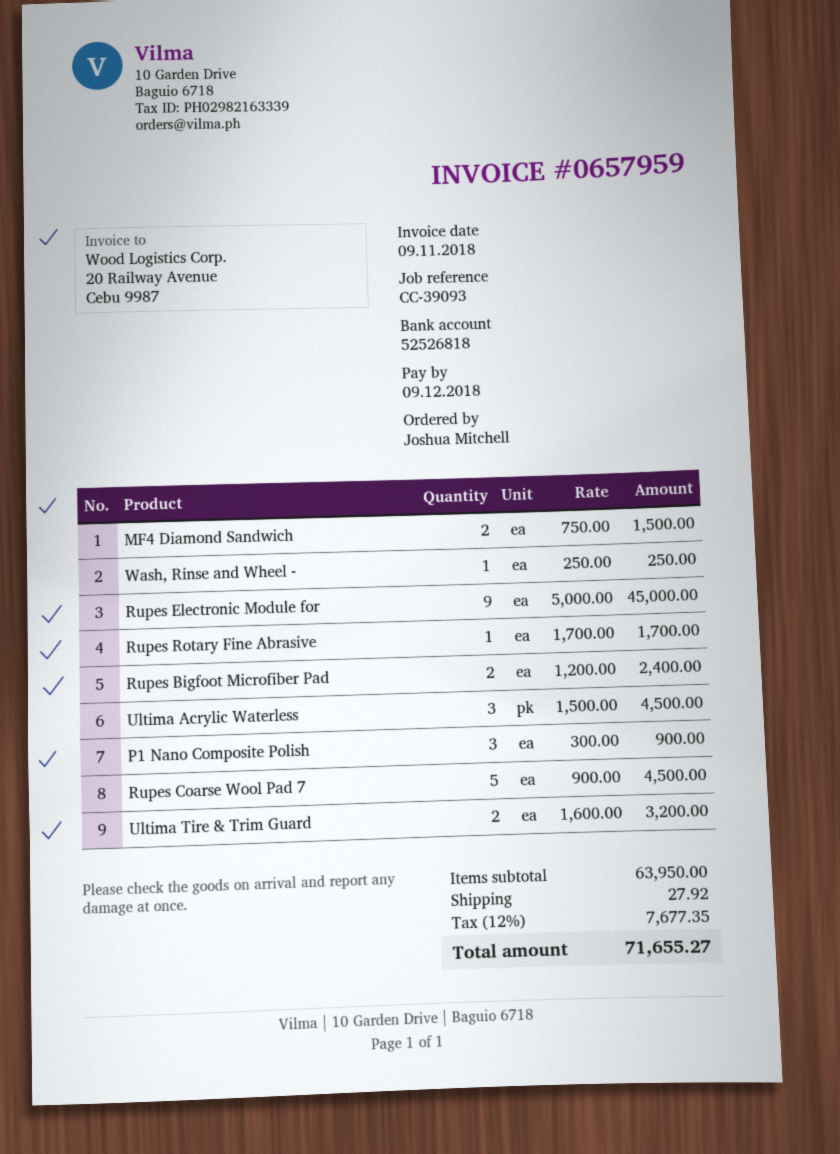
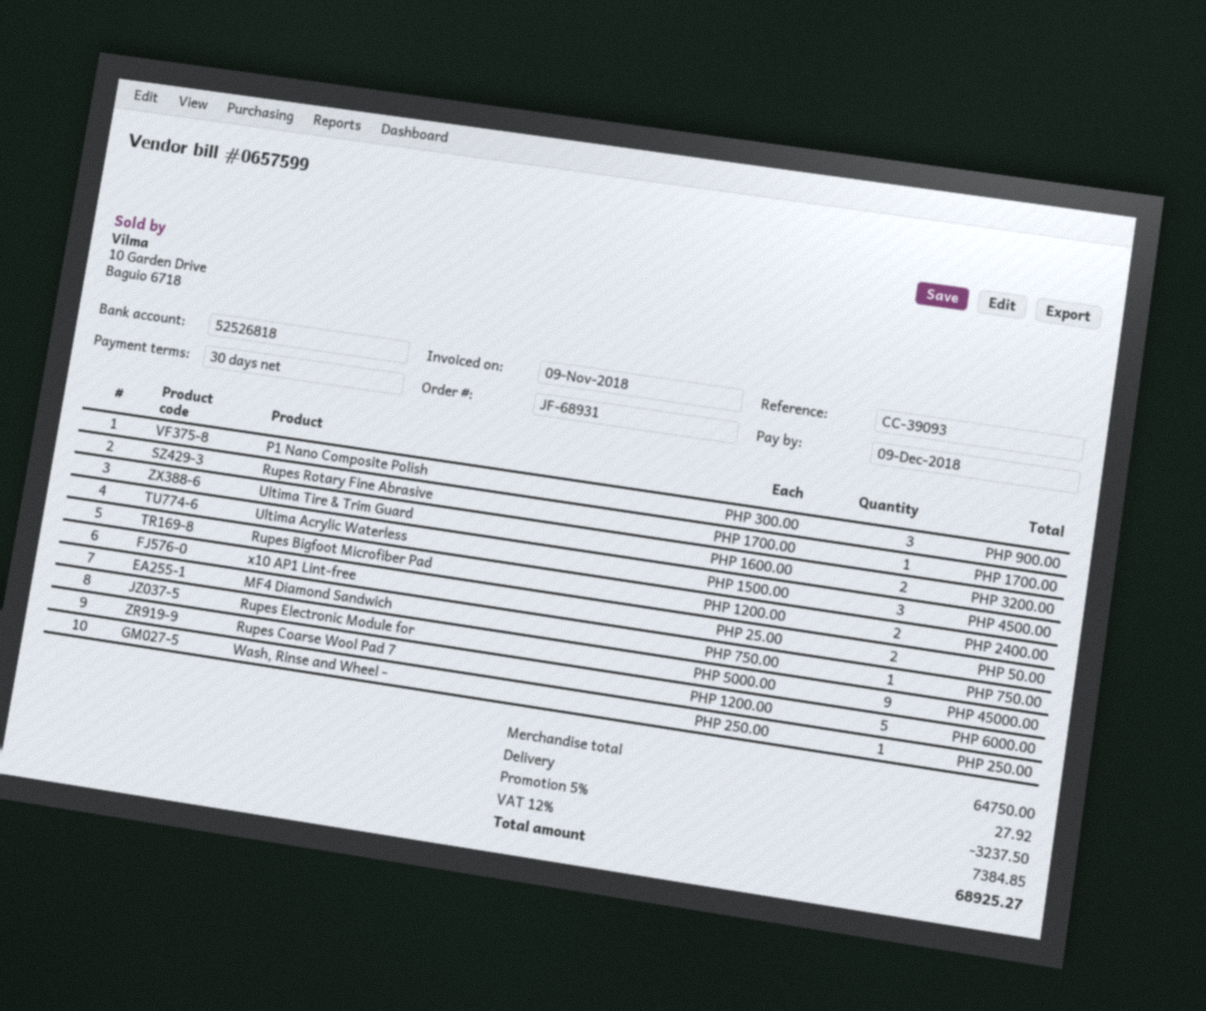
invoice number: 0657959 -> 0657599
MF4 Diamond Sandwich: 2 x 750.00 = 1500.00 -> 1 x 750.00 = 750.00
Rupes Coarse Wool Pad 7: 5 x 900.00 = 4500.00 -> 5 x 1200.00 = 6000.00
x10 AP1 Lint-free: none -> 2 x 25.00 = 50.00
subtotal: 63950.00 -> 64750.00
discount: none -> 5% = 3237.50
tax: 12% = 7677.35 -> 12% = 7384.85
total: 71655.27 -> 68925.27

